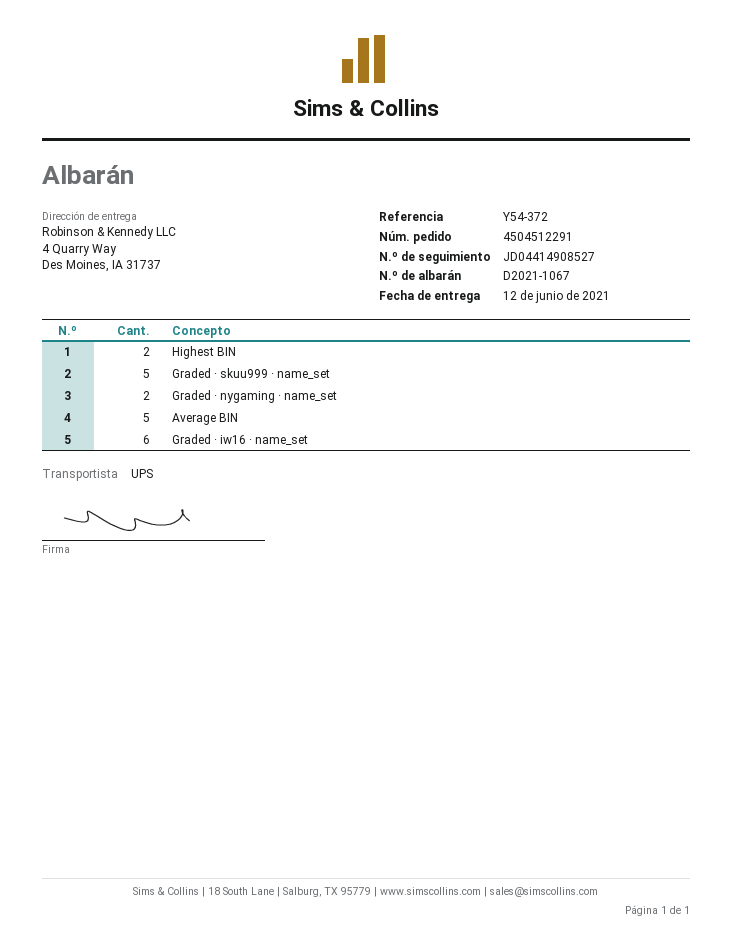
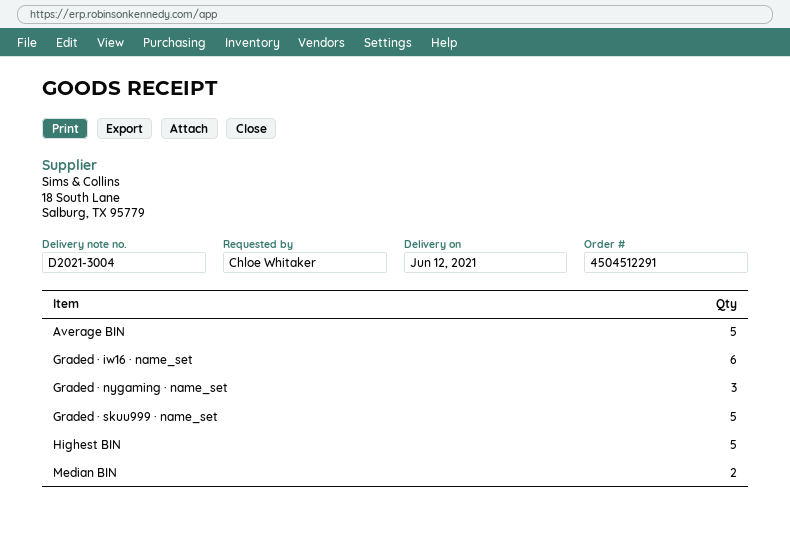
delivery note number: D2021-1067 -> D2021-3004
Highest BIN: 2 -> 5
Graded · nygaming · name_set: 2 -> 3
Median BIN: none -> 2

